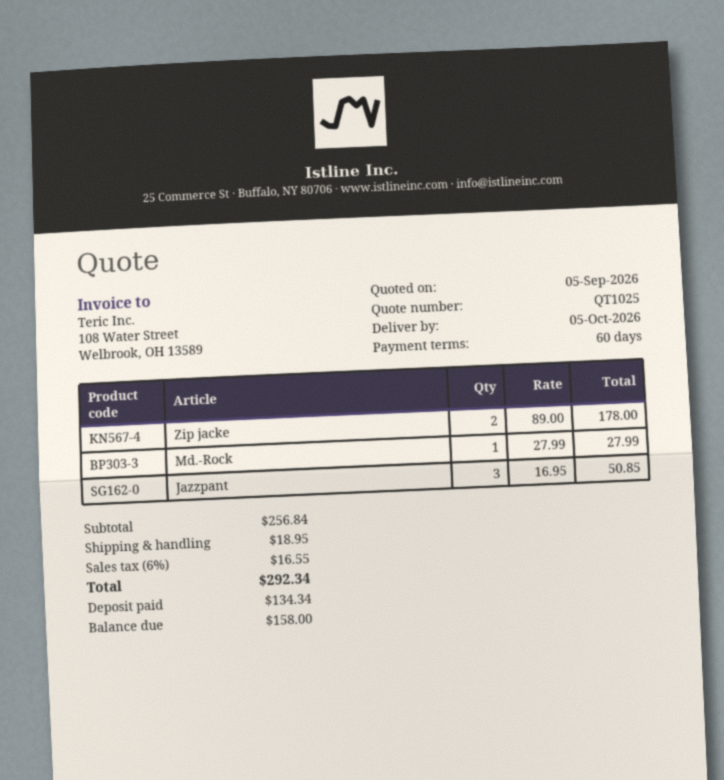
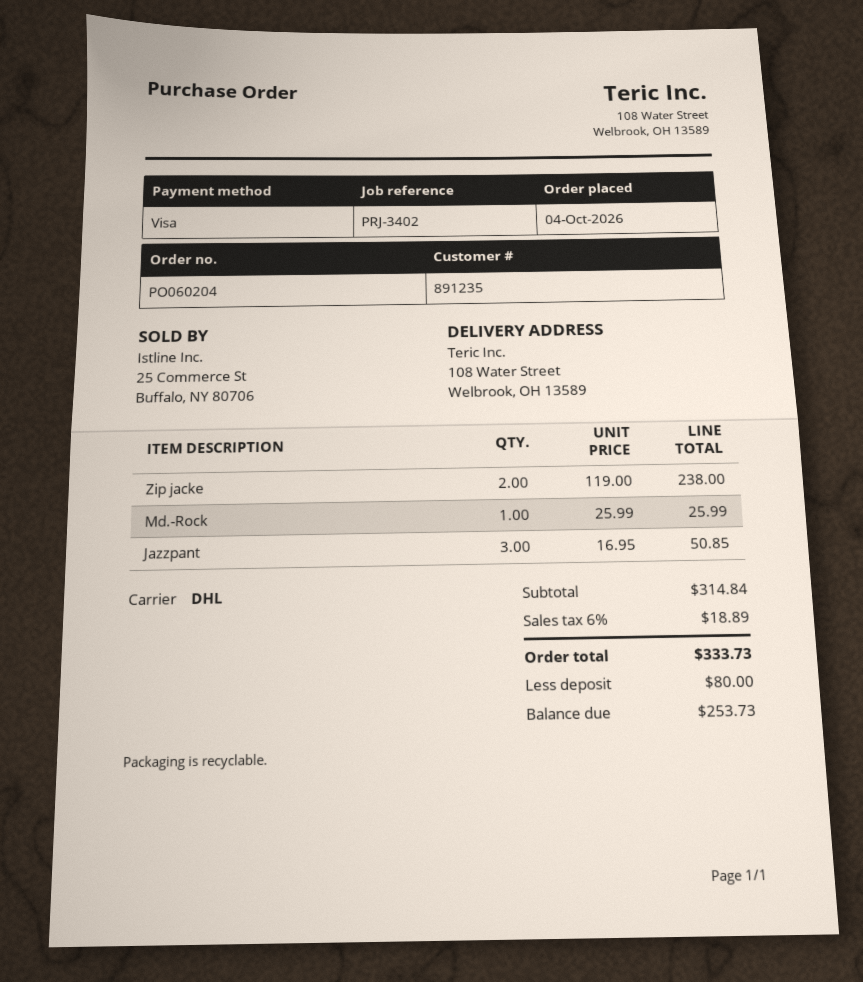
Zip jacke: 2 x 89.00 = 178.00 -> 2 x 119.00 = 238.00
Md.-Rock: 1 x 27.99 = 27.99 -> 1 x 25.99 = 25.99
subtotal: 256.84 -> 314.84
shipping: 18.95 -> none
tax: 6% = 16.55 -> 6% = 18.89
total: 292.34 -> 333.73
deposit: 134.34 -> 80.00
balance: 158.00 -> 253.73

